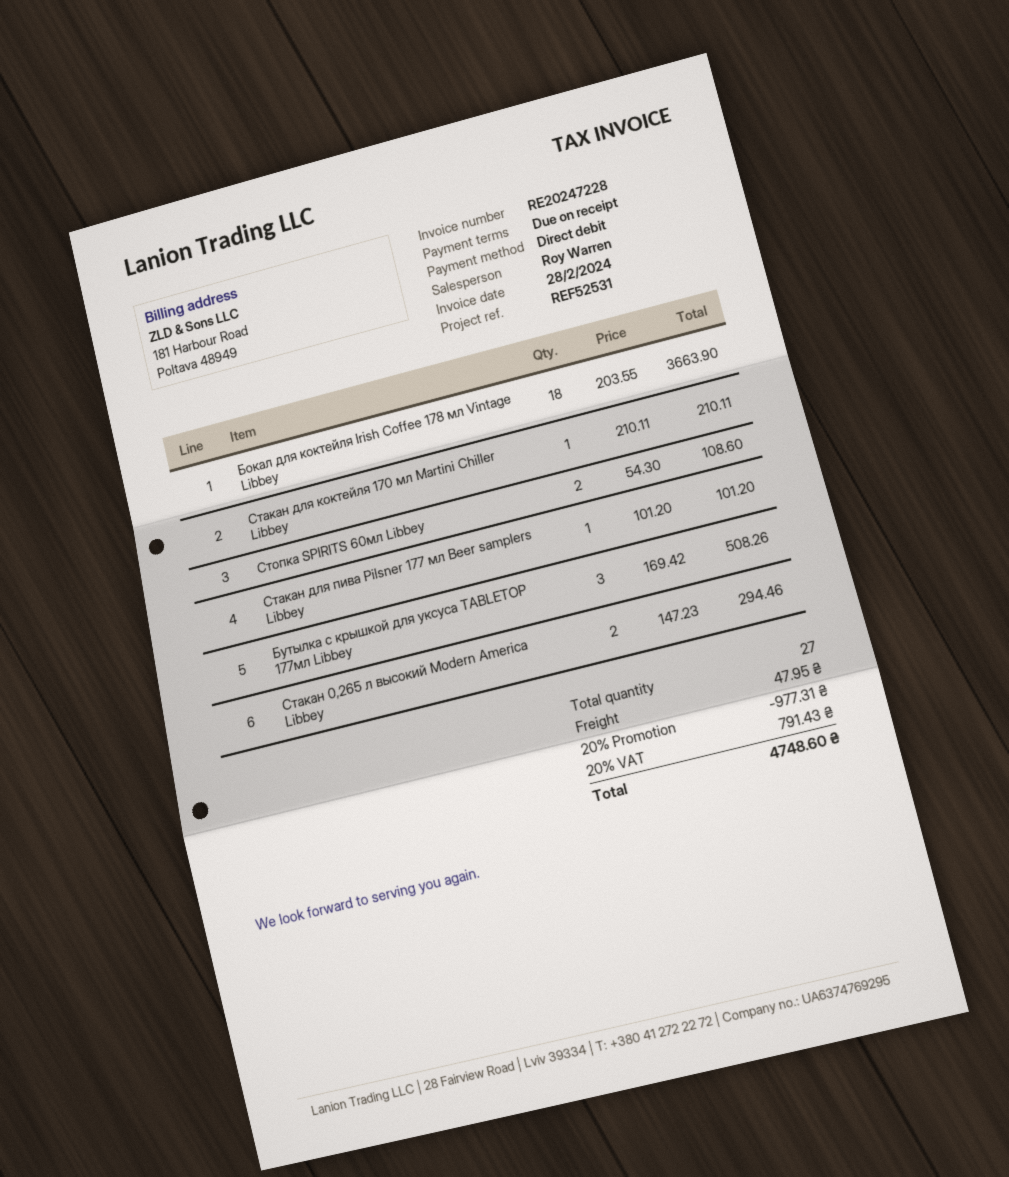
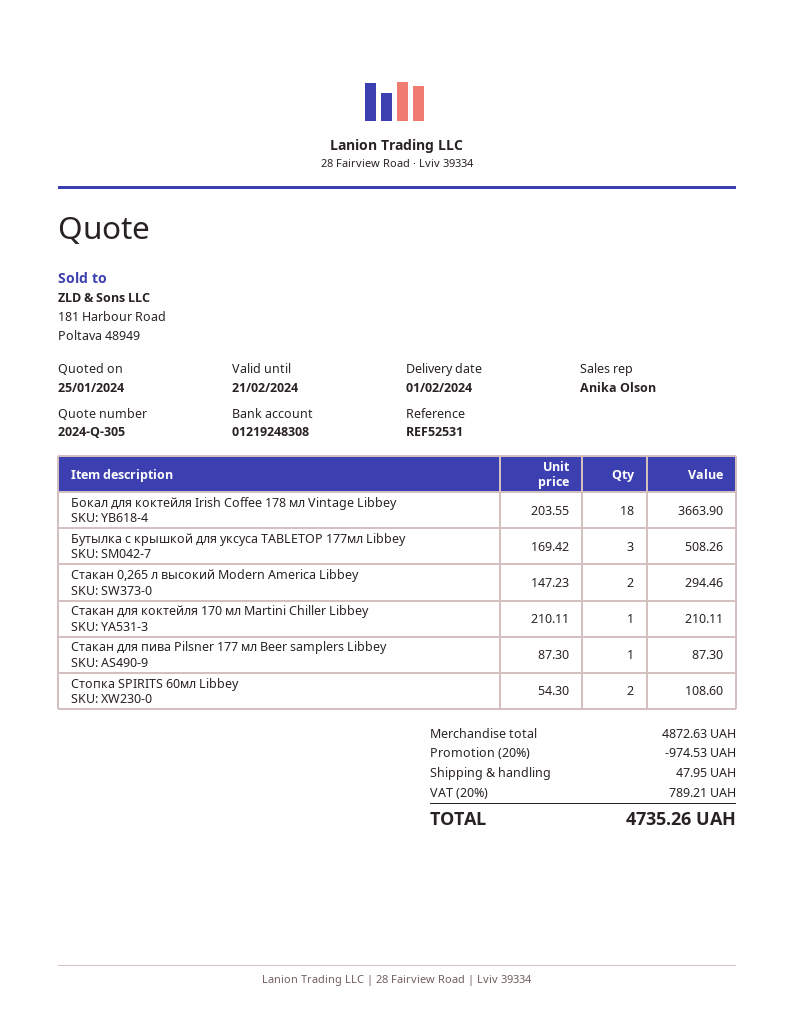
sales rep: Roy Warren -> Anika Olson
Стакан для пива Pilsner 177 мл Beer samplers Libbey: 1 x 101.20 = 101.20 -> 1 x 87.30 = 87.30
discount: 20% = 977.31 -> 20% = 974.53
tax: 20% = 791.43 -> 20% = 789.21
total: 4748.60 -> 4735.26

